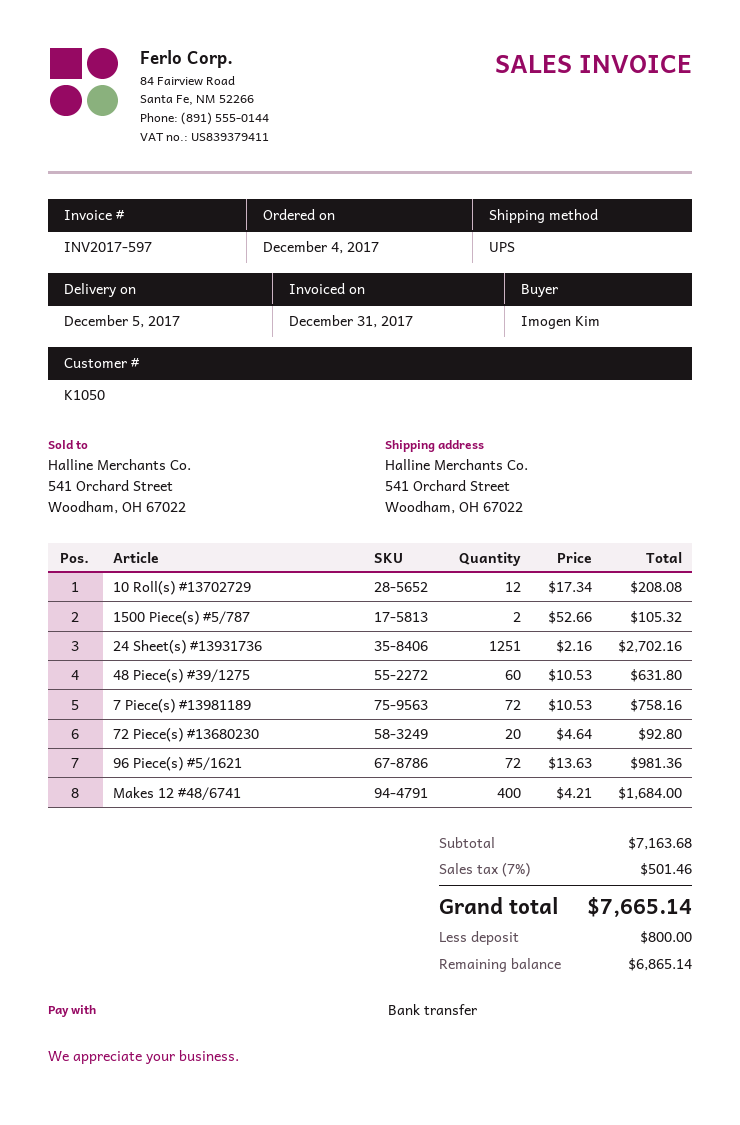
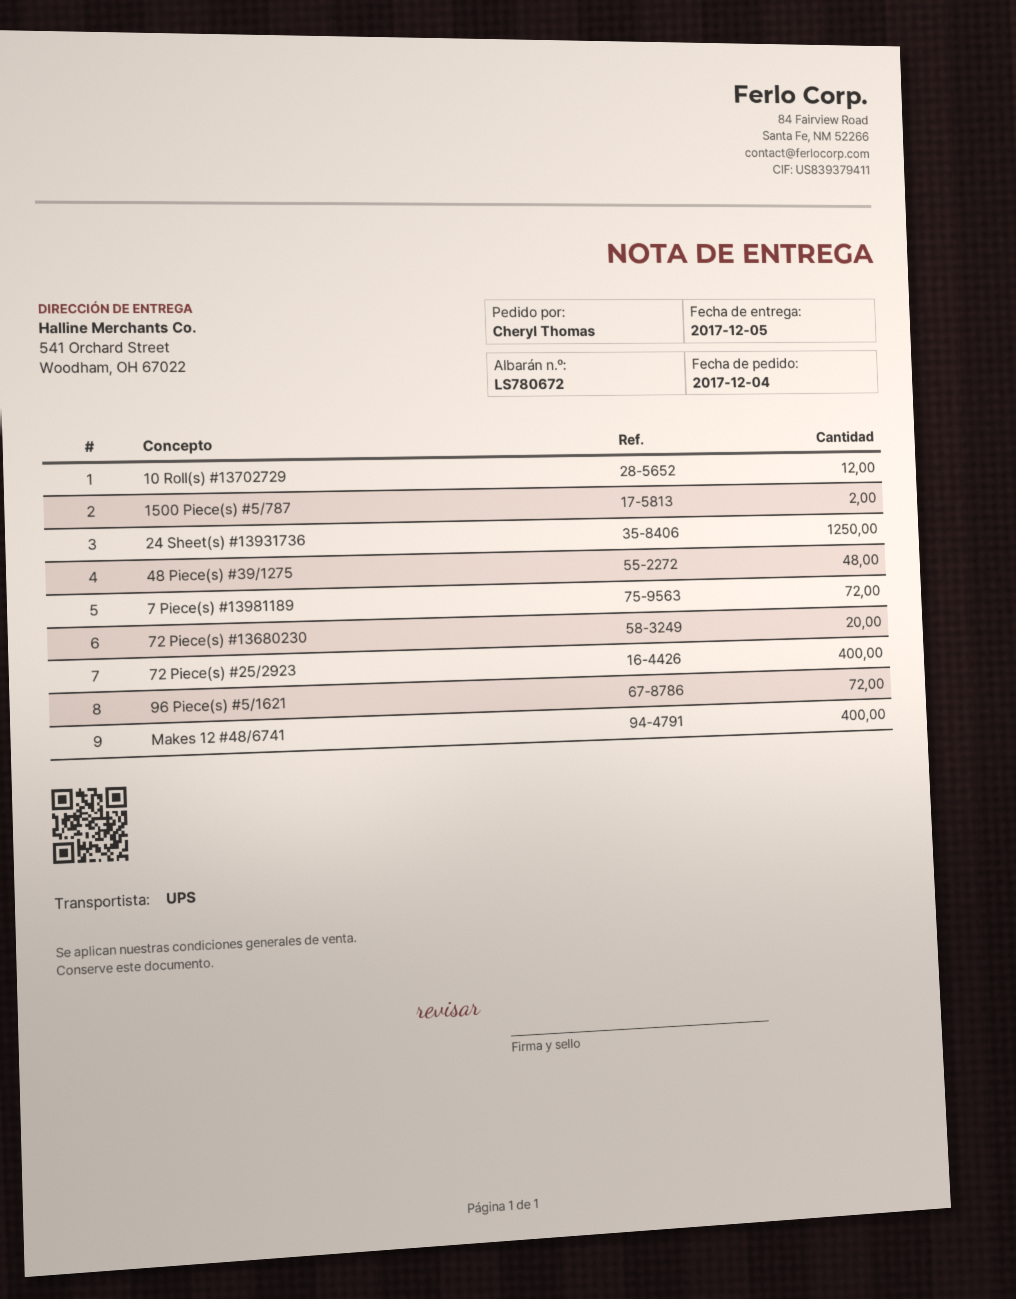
ordered by: Imogen Kim -> Cheryl Thomas
24 Sheet(s) #13931736: 1251 -> 1250
48 Piece(s) #39/1275: 60 -> 48
72 Piece(s) #25/2923: none -> 400

